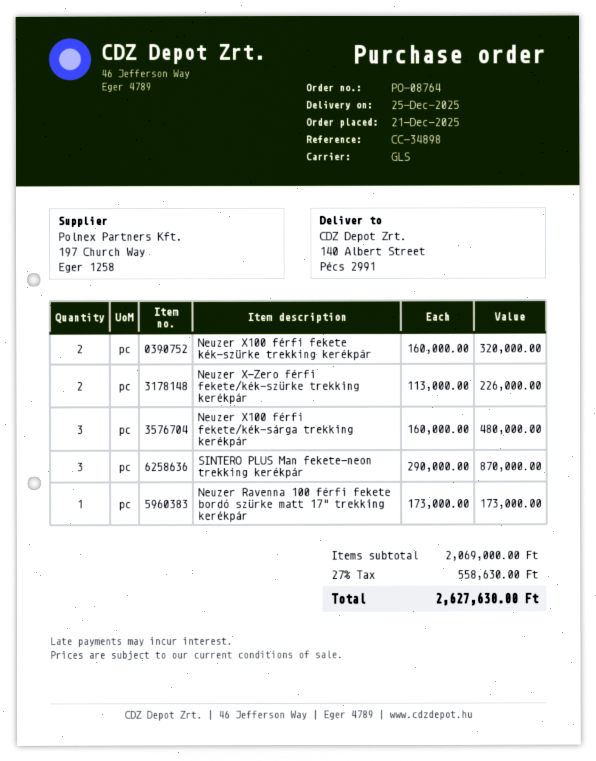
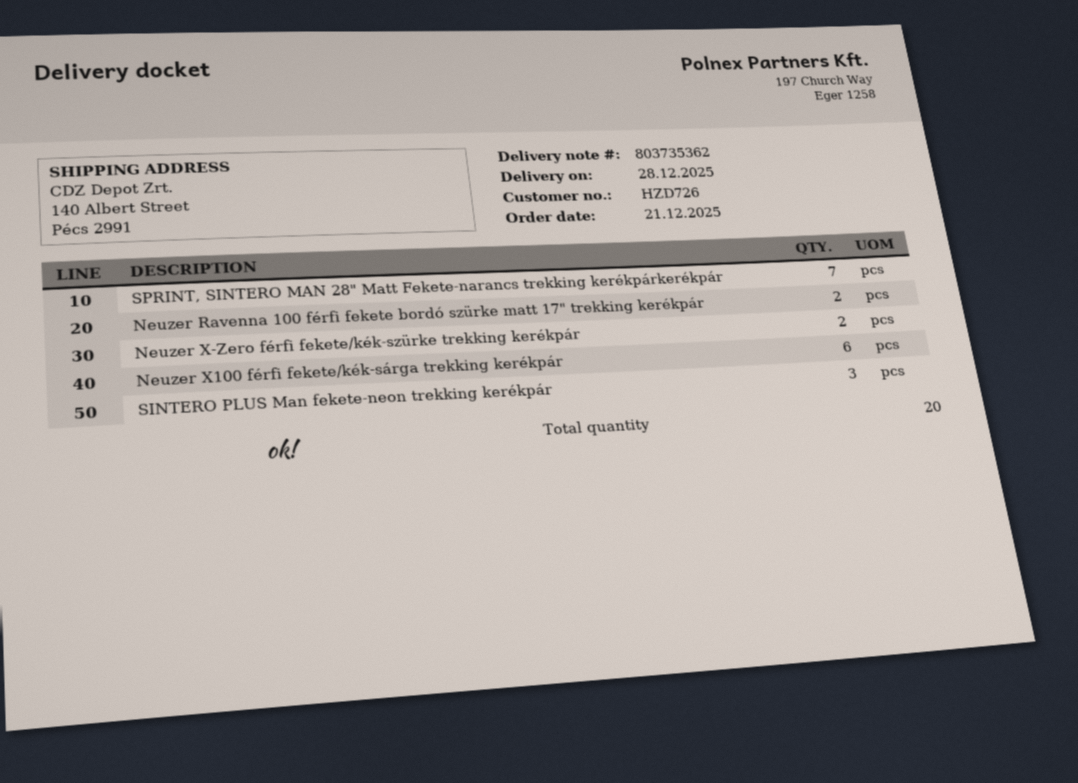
delivery date: 2025-12-25 -> 2025-12-28
Neuzer X100 férfi fekete kék-szürke trekking kerékpár: 2 -> none
Neuzer X100 férfi fekete/kék-sárga trekking kerékpár: 3 -> 6
Neuzer Ravenna 100 férfi fekete bordó szürke matt 17" trekking kerékpár: 1 -> 2
SPRINT, SINTERO MAN 28" Matt Fekete-narancs trekking kerékpárkerékpár: none -> 7

